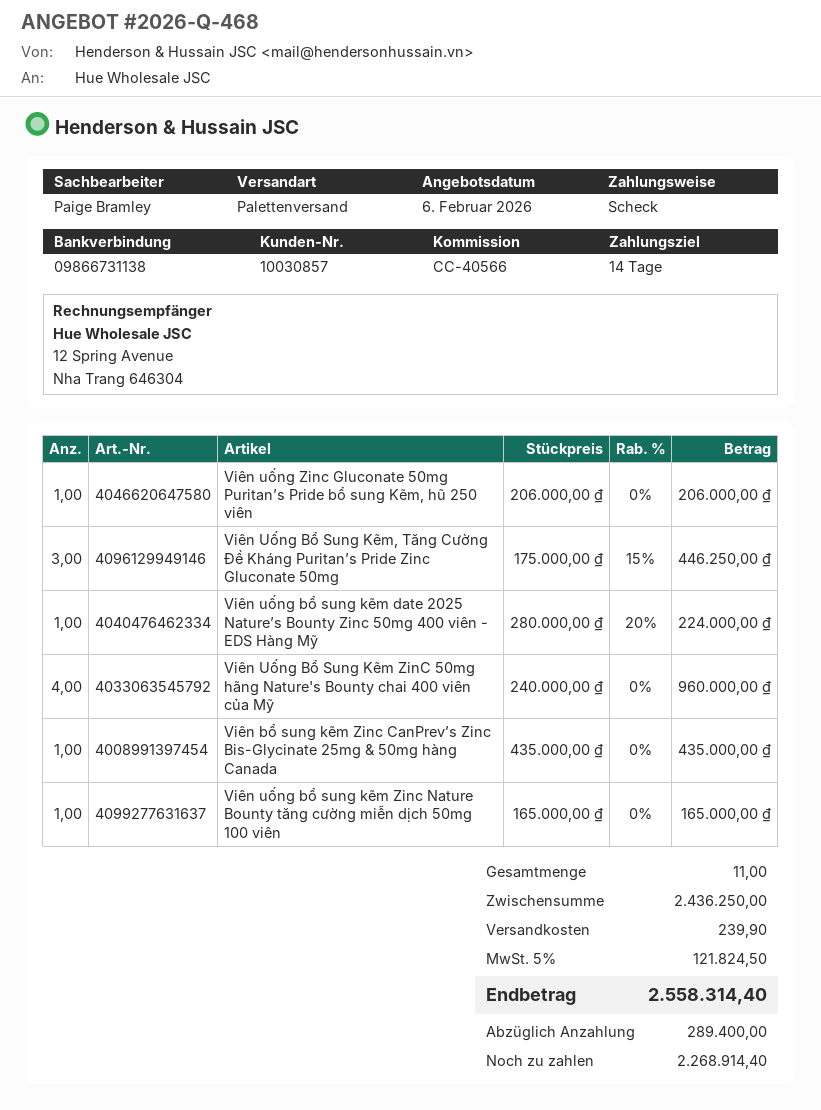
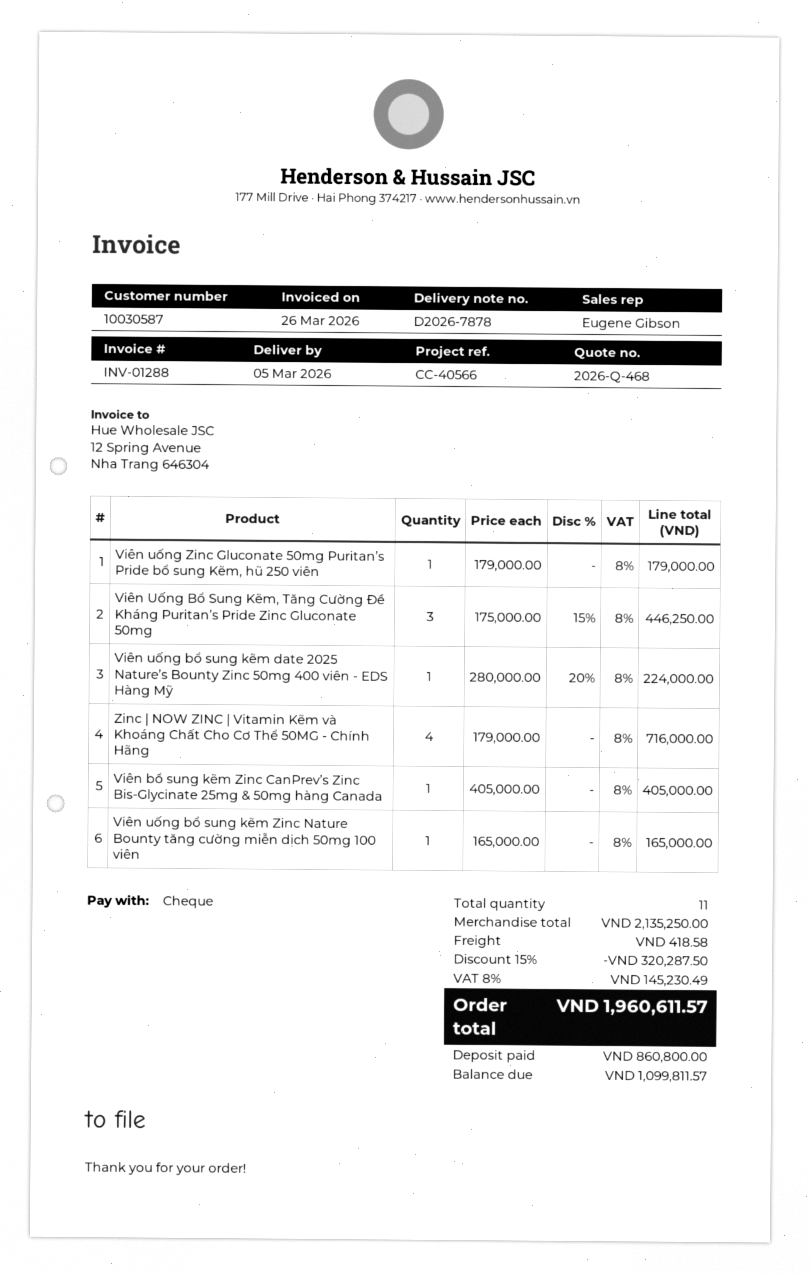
customer number: 10030857 -> 10030587
sales rep: Paige Bramley -> Eugene Gibson
Viên uống Zinc Gluconate 50mg Puritan’s Pride bổ sung Kẽm, hũ 250 viên: 1 x 206000.00 = 206000.00 -> 1 x 179000.00 = 179000.00
Viên Uống Bổ Sung Kẽm ZinC 50mg hãng Nature's Bounty chai 400 viên của Mỹ: 4 x 240000.00 = 960000.00 -> none
Viên bổ sung kẽm Zinc CanPrev’s Zinc Bis-Glycinate 25mg & 50mg hàng Canada: 1 x 435000.00 = 435000.00 -> 1 x 405000.00 = 405000.00
Zinc | NOW ZINC | Vitamin Kẽm và Khoáng Chất Cho Cơ Thể 50MG - Chính Hãng: none -> 4 x 179000.00 = 716000.00
subtotal: 2436250.00 -> 2135250.00
discount: none -> 15% = 320287.50
shipping: 239.90 -> 418.58
tax: 5% = 121824.50 -> 8% = 145230.49
total: 2558314.40 -> 1960611.57
deposit: 289400.00 -> 860800.00
balance: 2268914.40 -> 1099811.57

